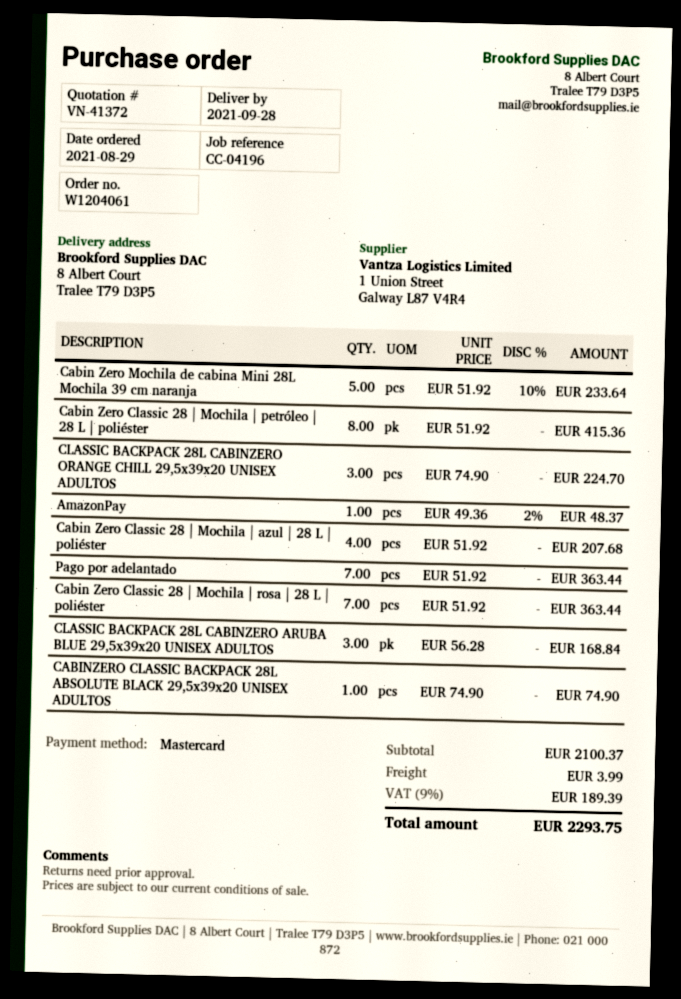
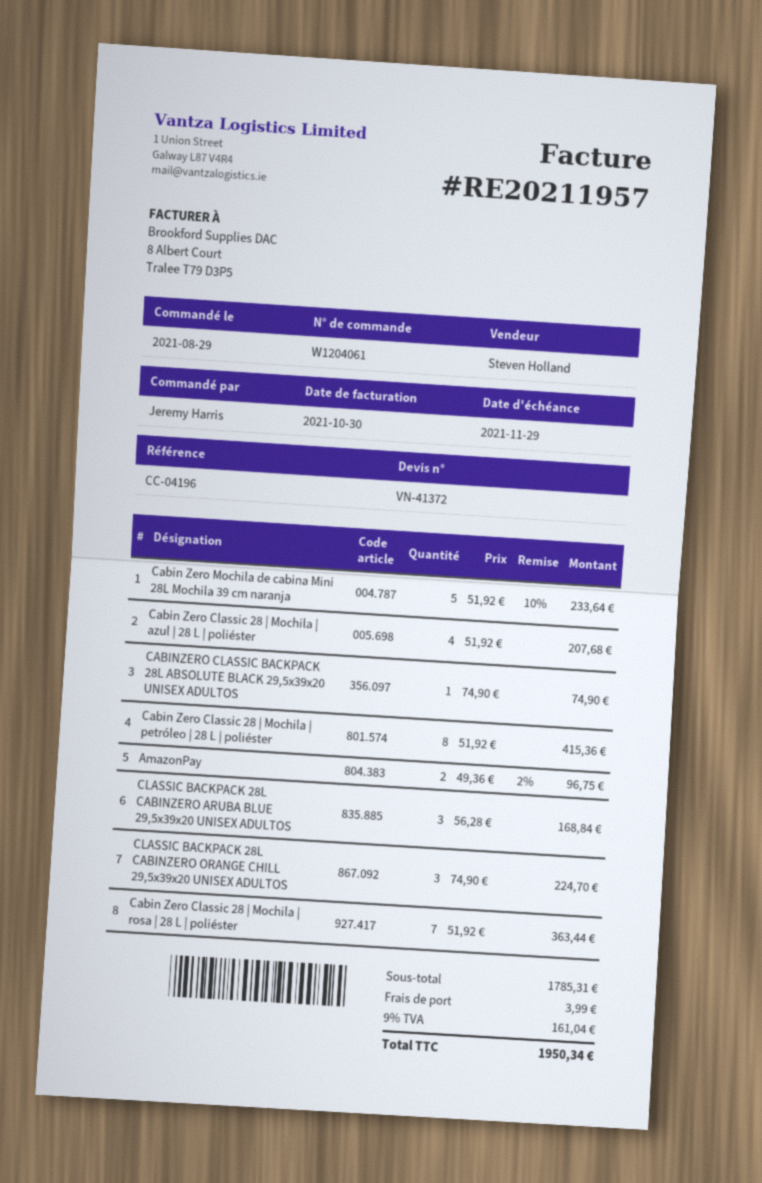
AmazonPay: 1 x 49.36 - 2% = 48.37 -> 2 x 49.36 - 2% = 96.75
Pago por adelantado: 7 x 51.92 = 363.44 -> none
subtotal: 2100.37 -> 1785.31
tax: 9% = 189.39 -> 9% = 161.04
total: 2293.75 -> 1950.34

